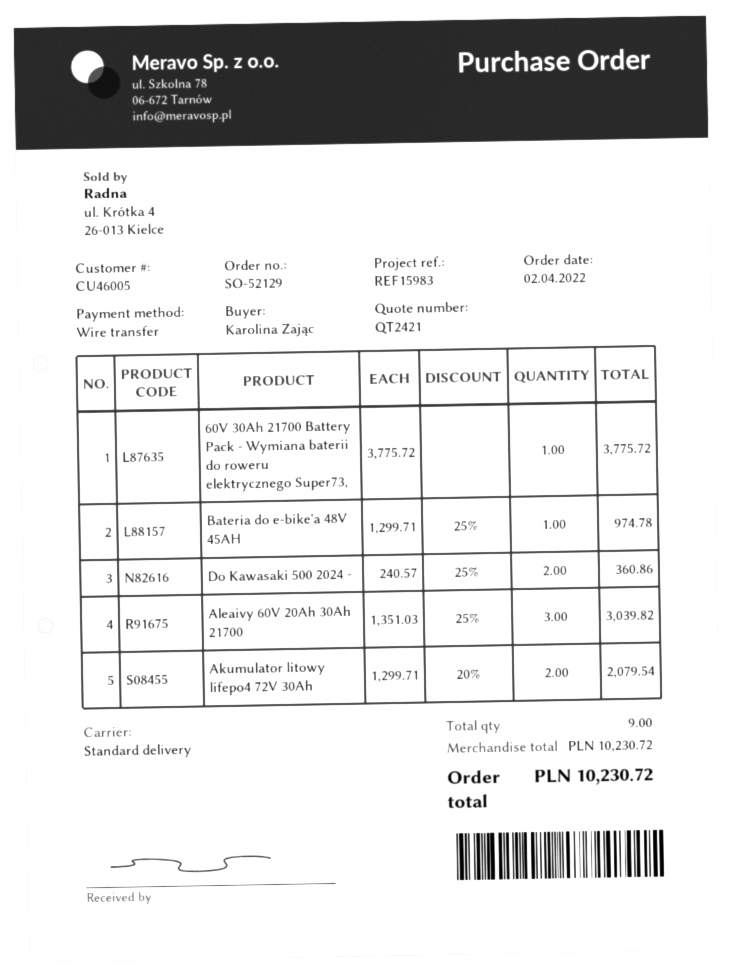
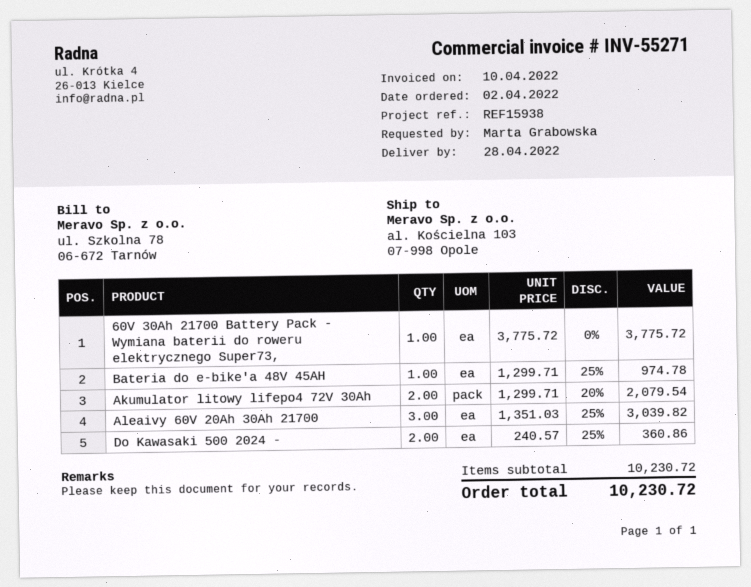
reference: REF15983 -> REF15938
ordered by: Karolina Zając -> Marta Grabowska

